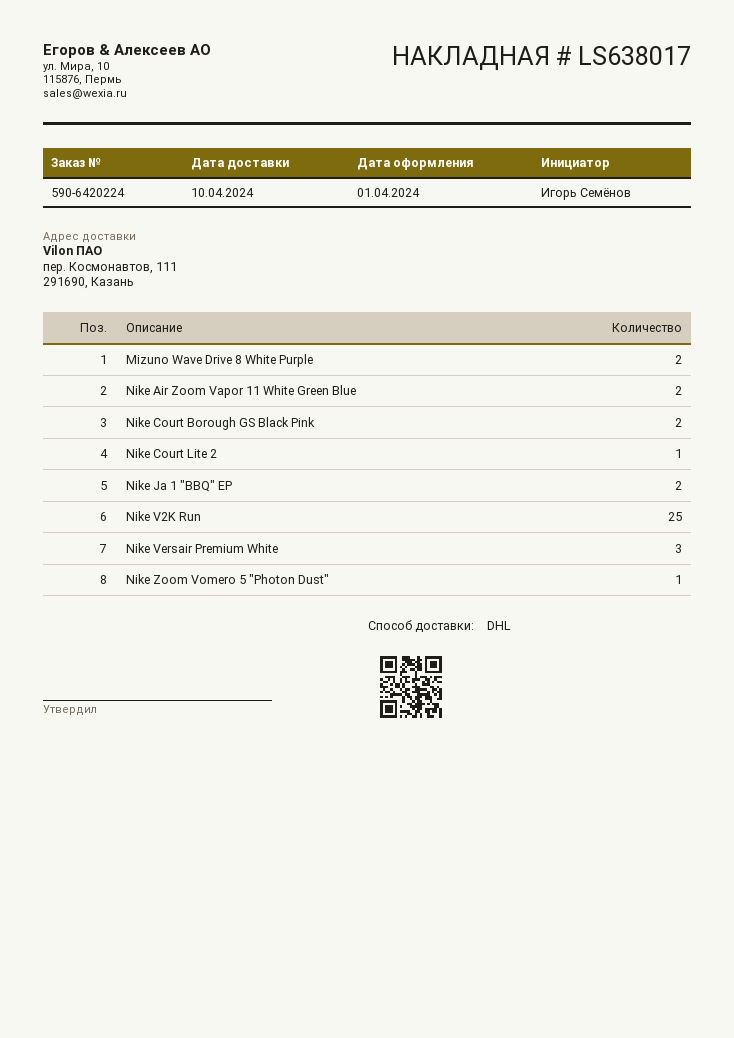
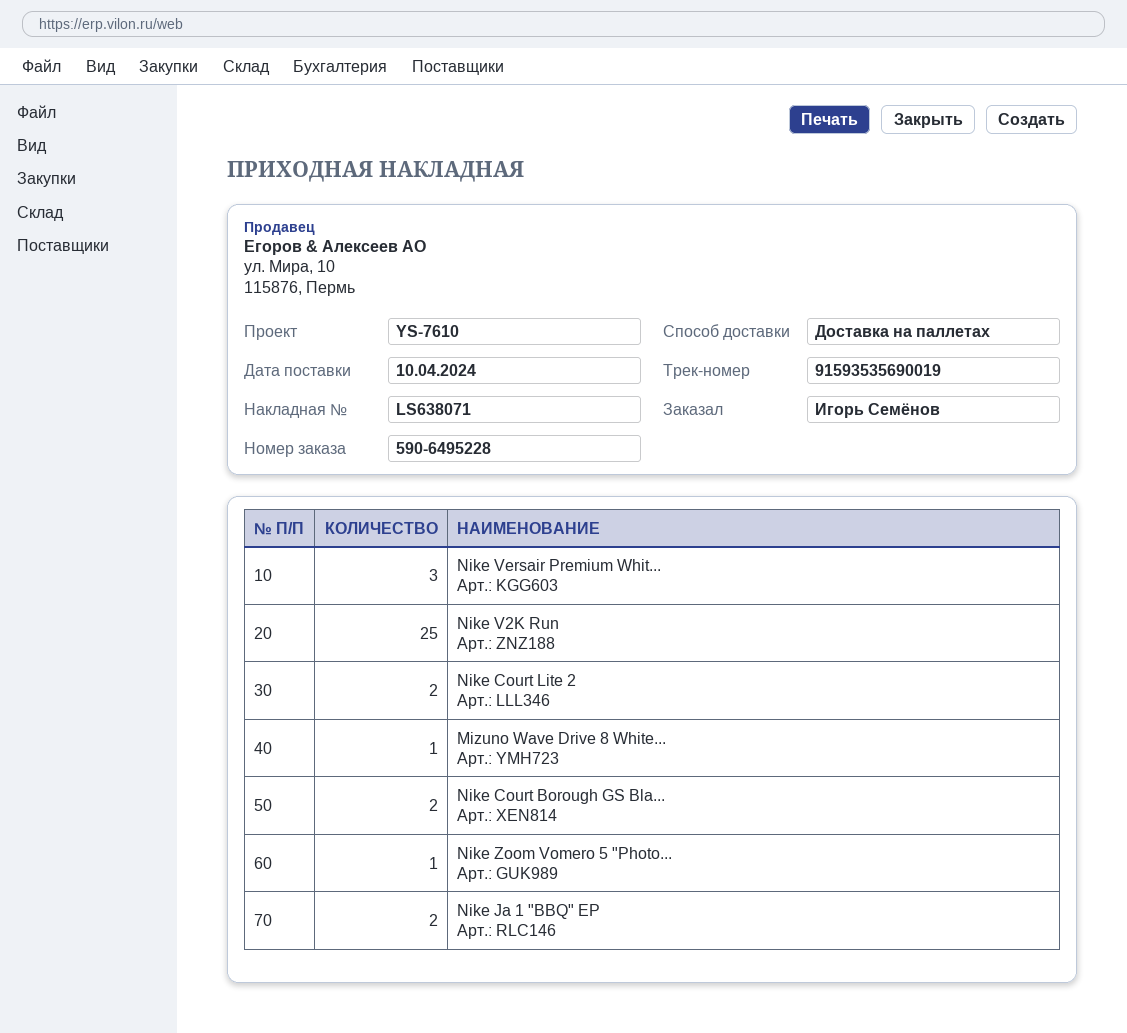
order number: 590-6420224 -> 590-6495228
delivery note number: LS638017 -> LS638071
shipping method: DHL -> pallet freight
Mizuno Wave Drive 8 White Purple: 2 -> 1
Nike Air Zoom Vapor 11 White Green Blue: 2 -> none
Nike Court Lite 2: 1 -> 2

